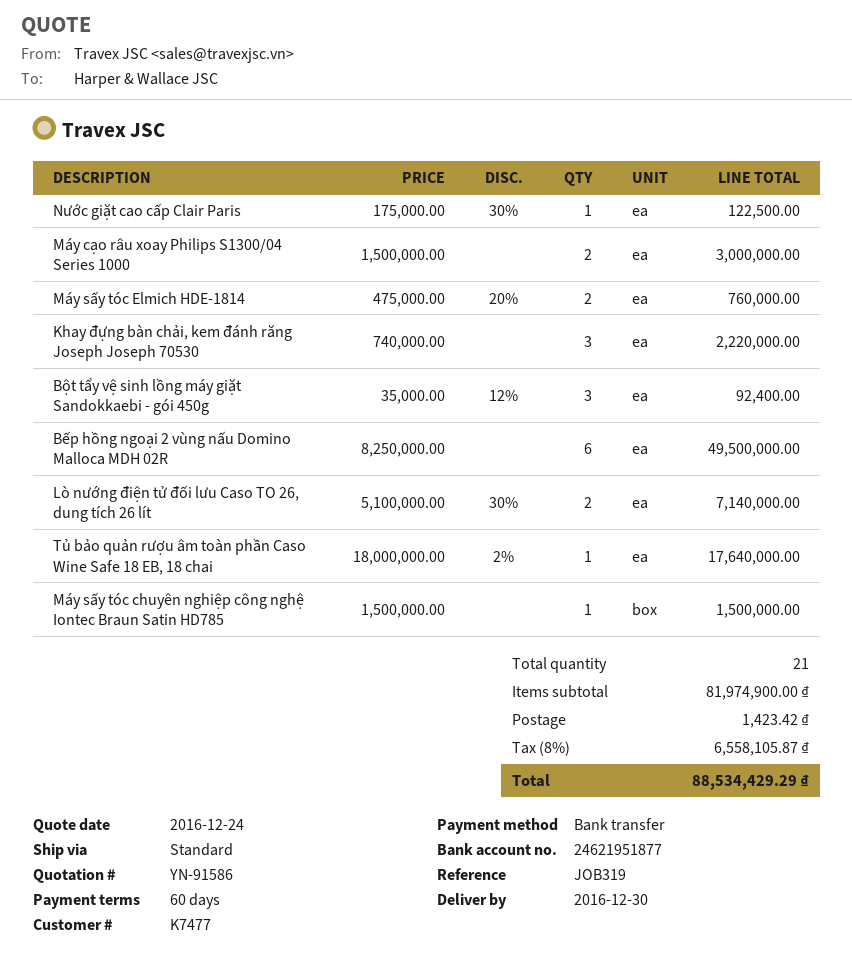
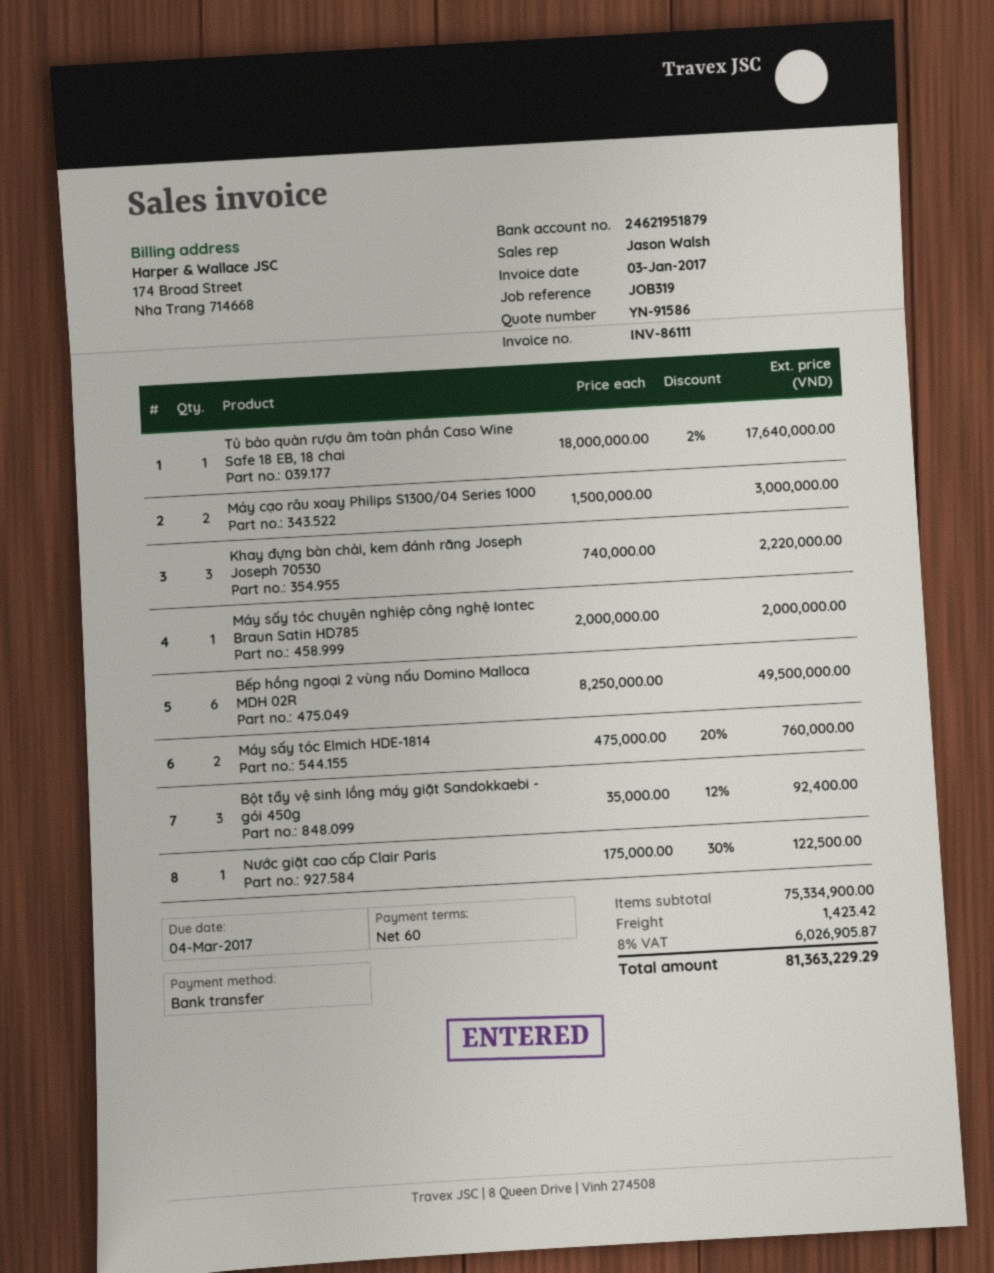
bank account: 24621951877 -> 24621951879
Lò nướng điện tử đối lưu Caso TO 26, dung tích 26 lít: 2 x 5100000.00 - 30% = 7140000.00 -> none
Máy sấy tóc chuyên nghiệp công nghệ Iontec Braun Satin HD785: 1 x 1500000.00 = 1500000.00 -> 1 x 2000000.00 = 2000000.00
subtotal: 81974900.00 -> 75334900.00
tax: 8% = 6558105.87 -> 8% = 6026905.87
total: 88534429.29 -> 81363229.29

